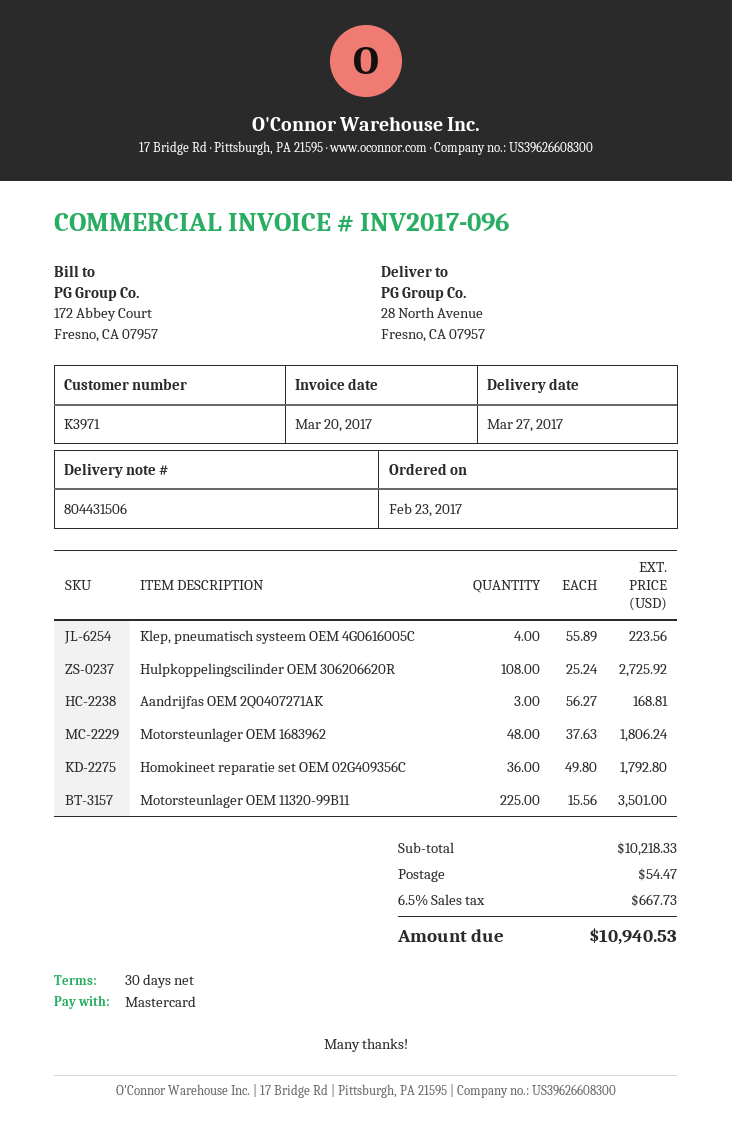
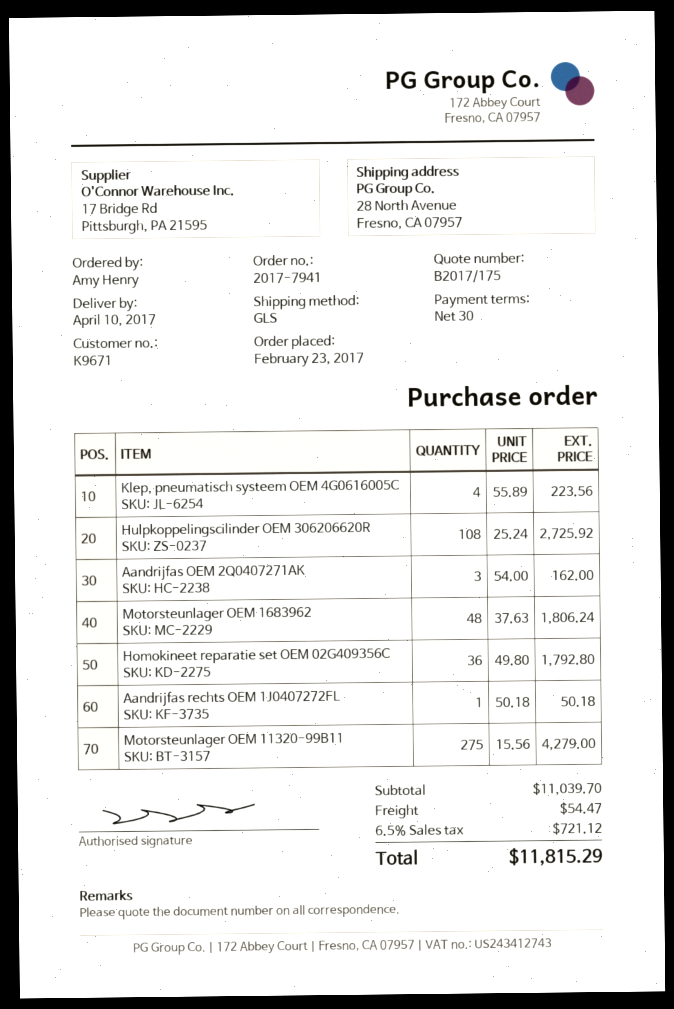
delivery date: 2017-03-27 -> 2017-04-10
customer number: K3971 -> K9671
Aandrijfas OEM 2Q0407271AK: 3 x 56.27 = 168.81 -> 3 x 54.00 = 162.00
Motorsteunlager OEM 11320-99B11: 225 x 15.56 = 3501.00 -> 275 x 15.56 = 4279.00
Aandrijfas rechts OEM 1J0407272FL: none -> 1 x 50.18 = 50.18
subtotal: 10218.33 -> 11039.70
tax: 6.5% = 667.73 -> 6.5% = 721.12
total: 10940.53 -> 11815.29

